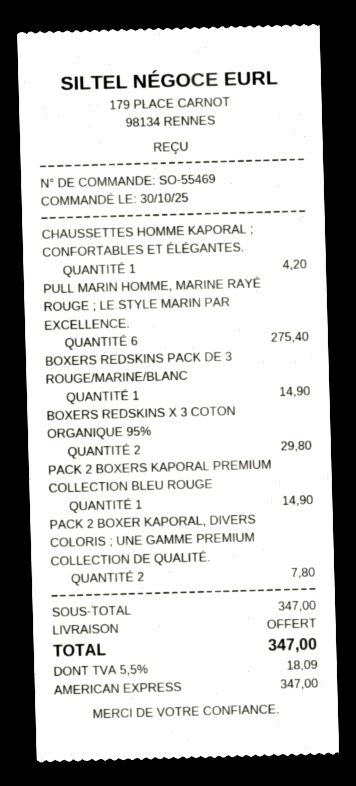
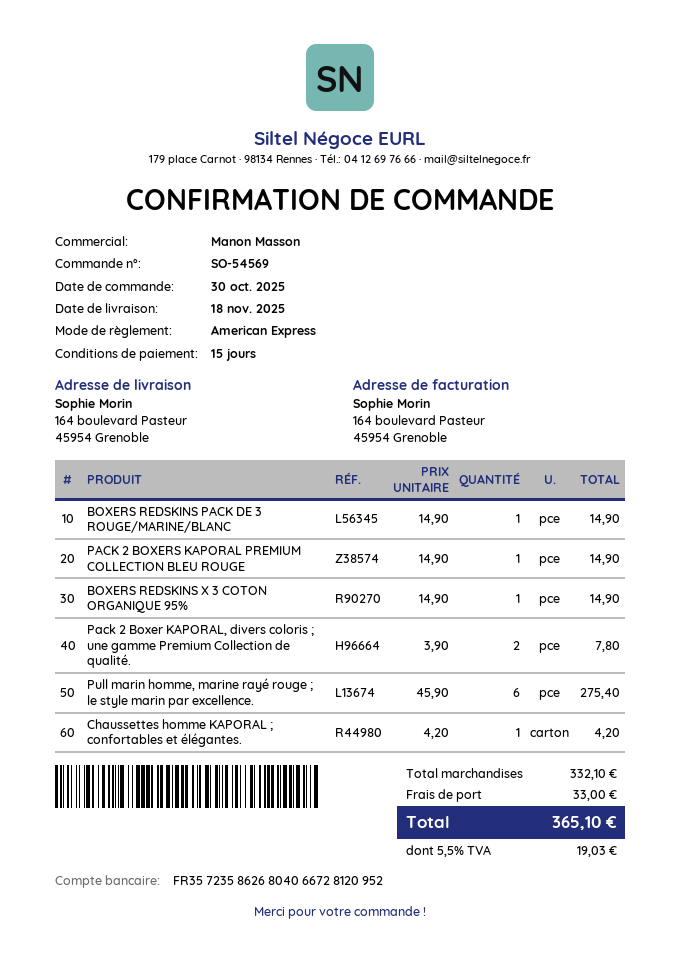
order number: SO-55469 -> SO-54569
BOXERS REDSKINS X 3 COTON ORGANIQUE 95%: 2 for 29.80 -> 1 for 14.90
subtotal: 347.00 -> 332.10
shipping: 0.00 -> 33.00
tax: 5.5% = 18.09 -> 5.5% = 19.03
total: 347.00 -> 365.10

